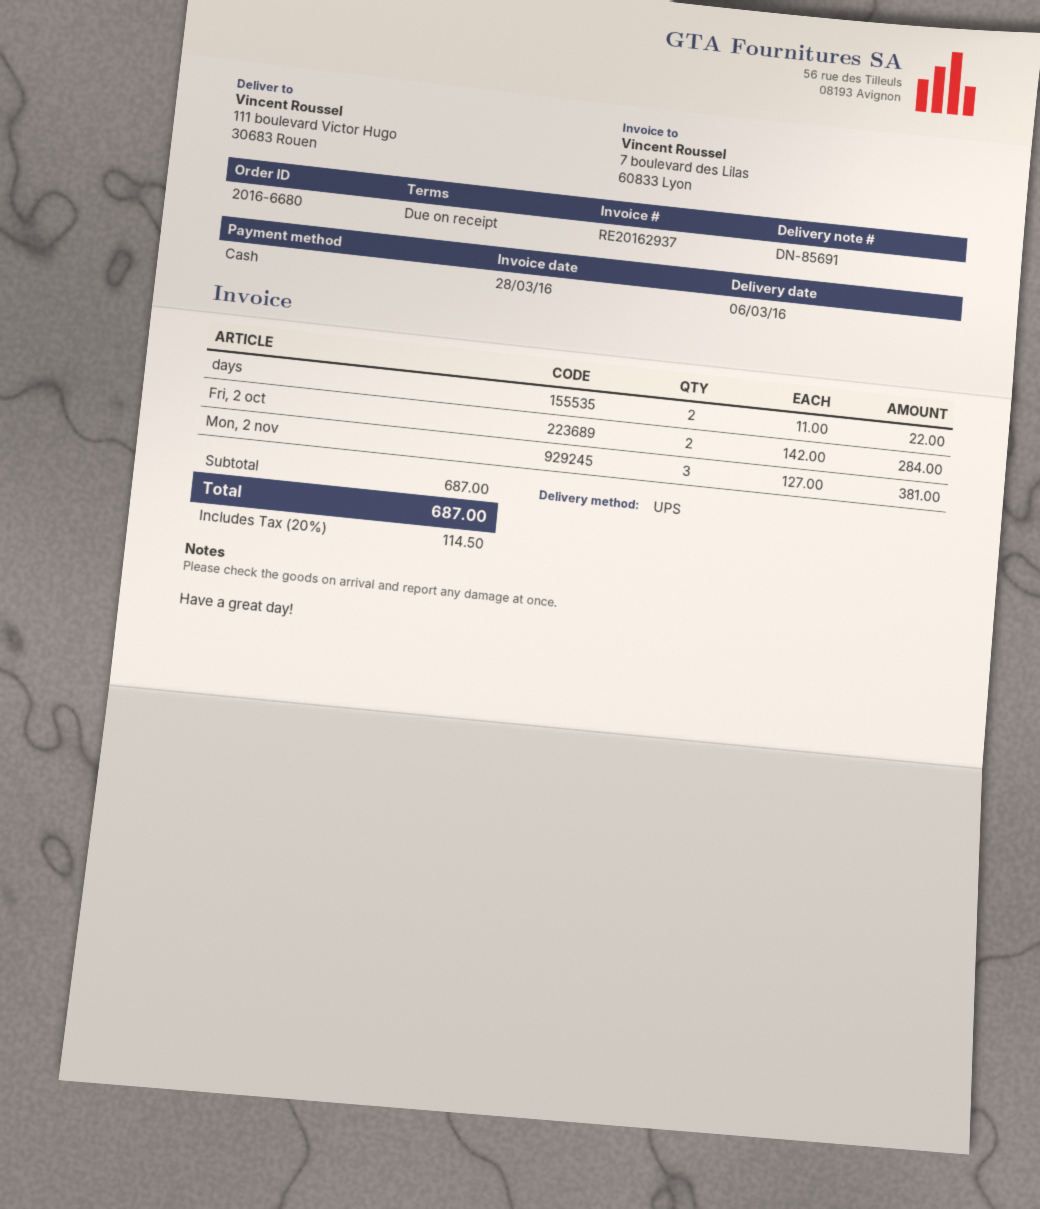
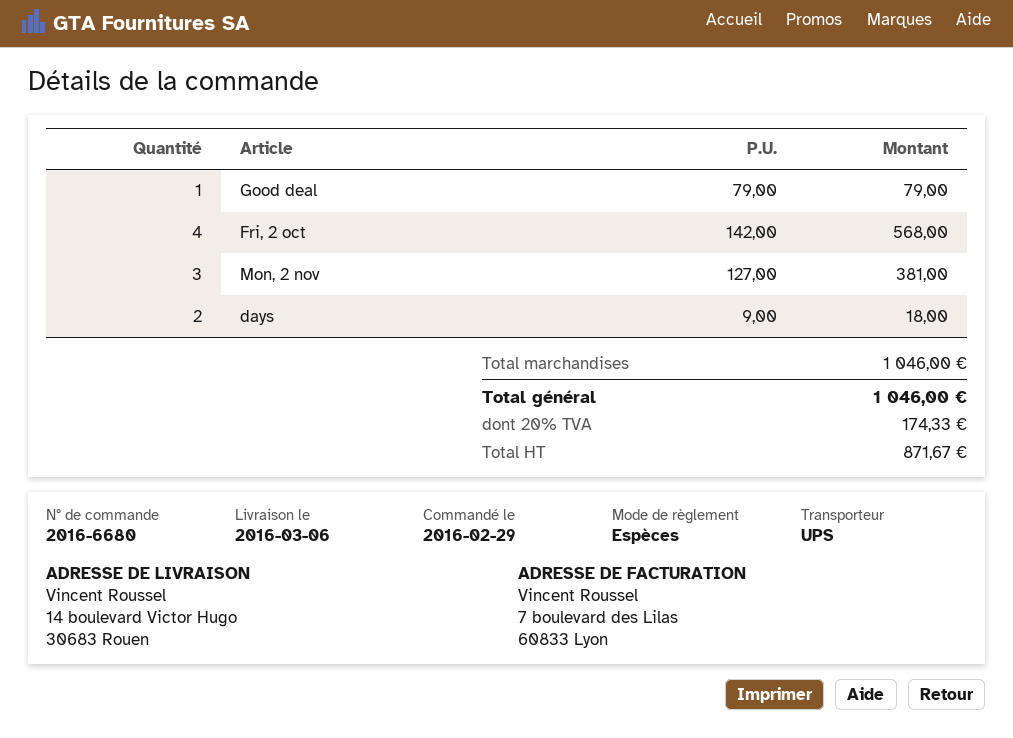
ship to: 111 boulevard Victor Hugo, 30683 Rouen -> 14 boulevard Victor Hugo, 30683 Rouen
days: 2 x 11.00 = 22.00 -> 2 x 9.00 = 18.00
Fri, 2 oct: 2 x 142.00 = 284.00 -> 4 x 142.00 = 568.00
Good deal: none -> 1 x 79.00 = 79.00
subtotal: 687.00 -> 1046.00
tax: 20% = 114.50 -> 20% = 174.33
total: 687.00 -> 1046.00

